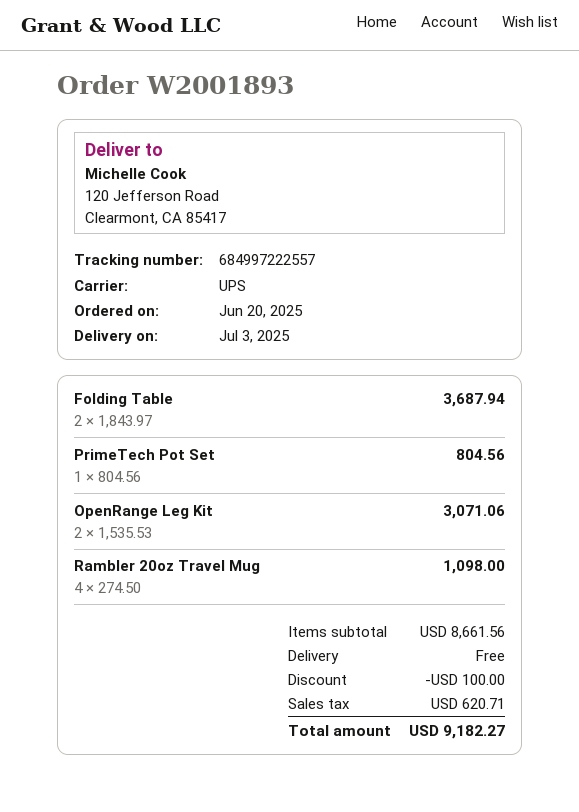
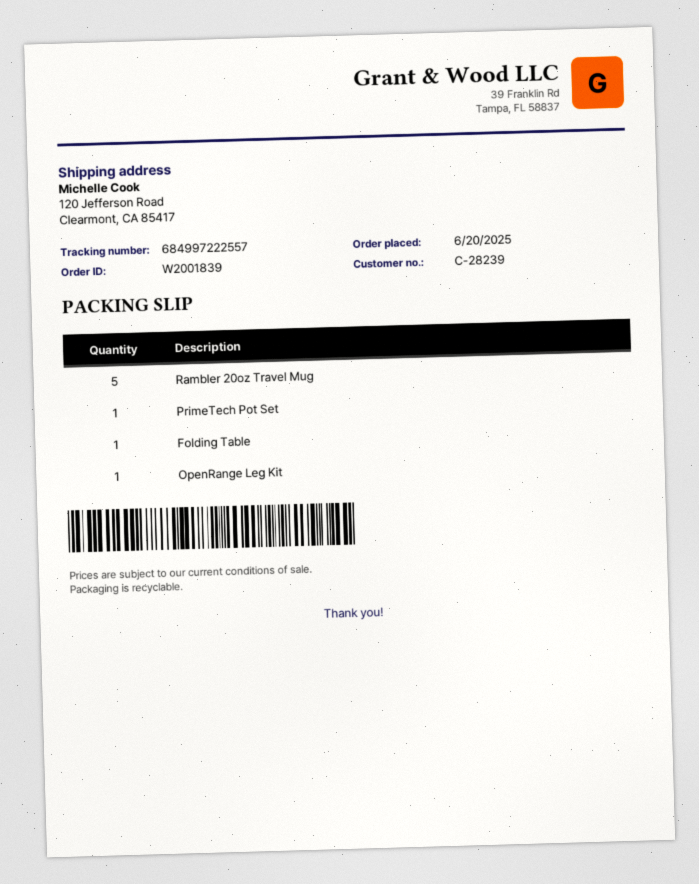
order number: W2001893 -> W2001839
Folding Table: 2 -> 1
OpenRange Leg Kit: 2 -> 1
Rambler 20oz Travel Mug: 4 -> 5

